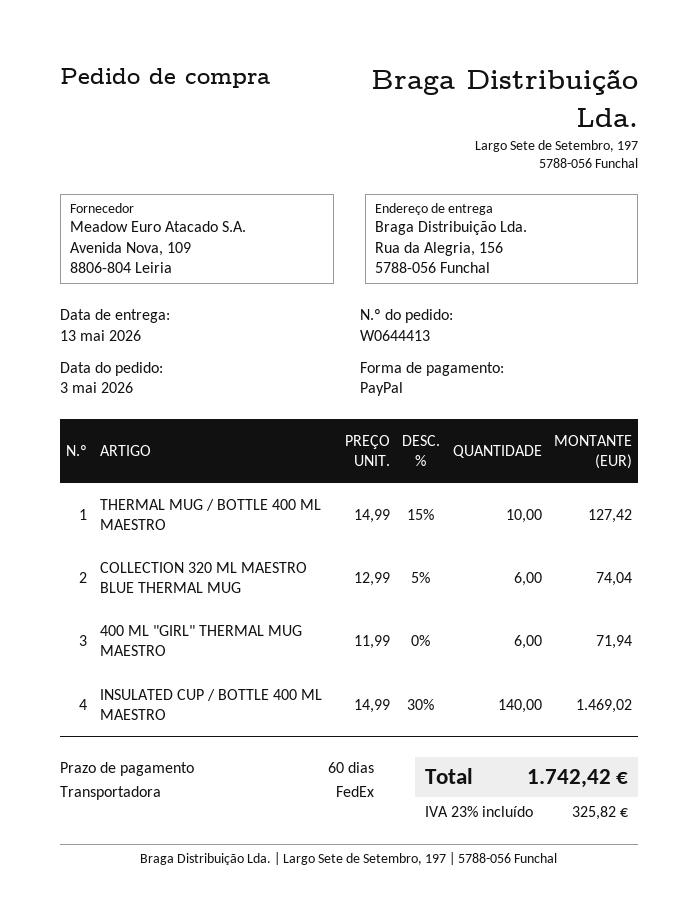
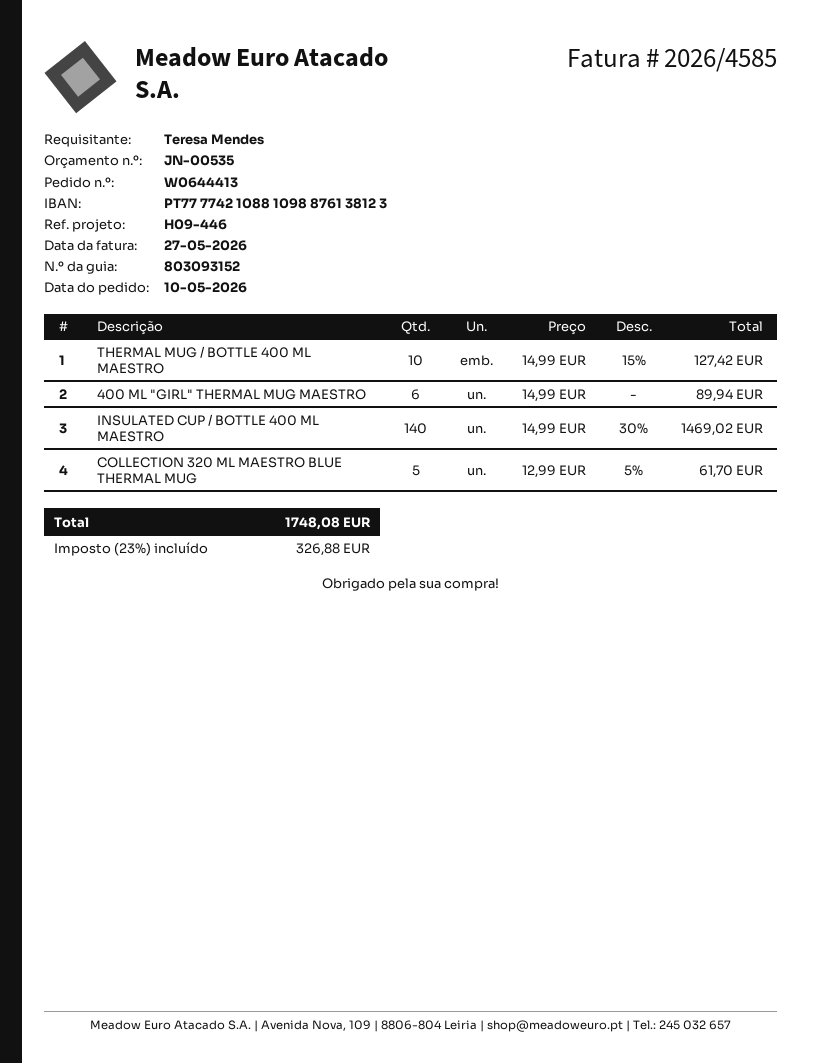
order date: 2026-05-03 -> 2026-05-10
COLLECTION 320 ML MAESTRO BLUE THERMAL MUG: 6 x 12.99 - 5% = 74.04 -> 5 x 12.99 - 5% = 61.70
400 ML "GIRL" THERMAL MUG MAESTRO: 6 x 11.99 = 71.94 -> 6 x 14.99 = 89.94
tax: 23% = 325.82 -> 23% = 326.88
total: 1742.42 -> 1748.08

